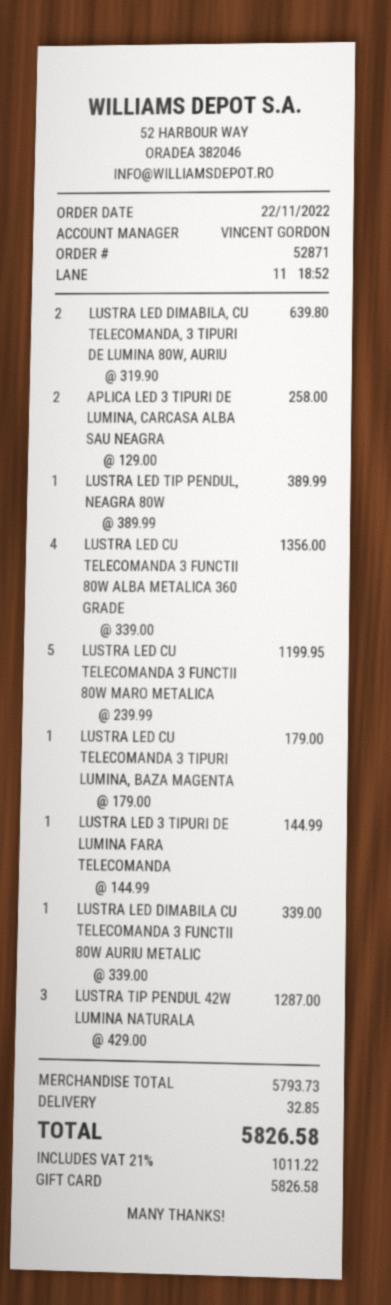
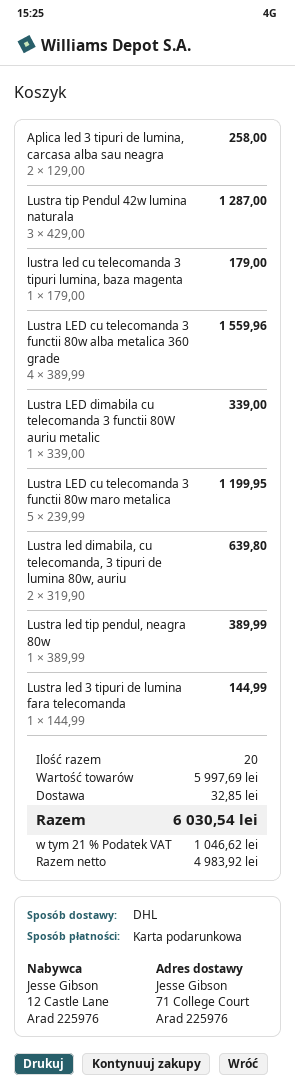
LUSTRA LED CU TELECOMANDA 3 FUNCTII 80W ALBA METALICA 360 GRADE: 4 x 339.00 = 1356.00 -> 4 x 389.99 = 1559.96
subtotal: 5793.73 -> 5997.69
tax: 21% = 1011.22 -> 21% = 1046.62
total: 5826.58 -> 6030.54

